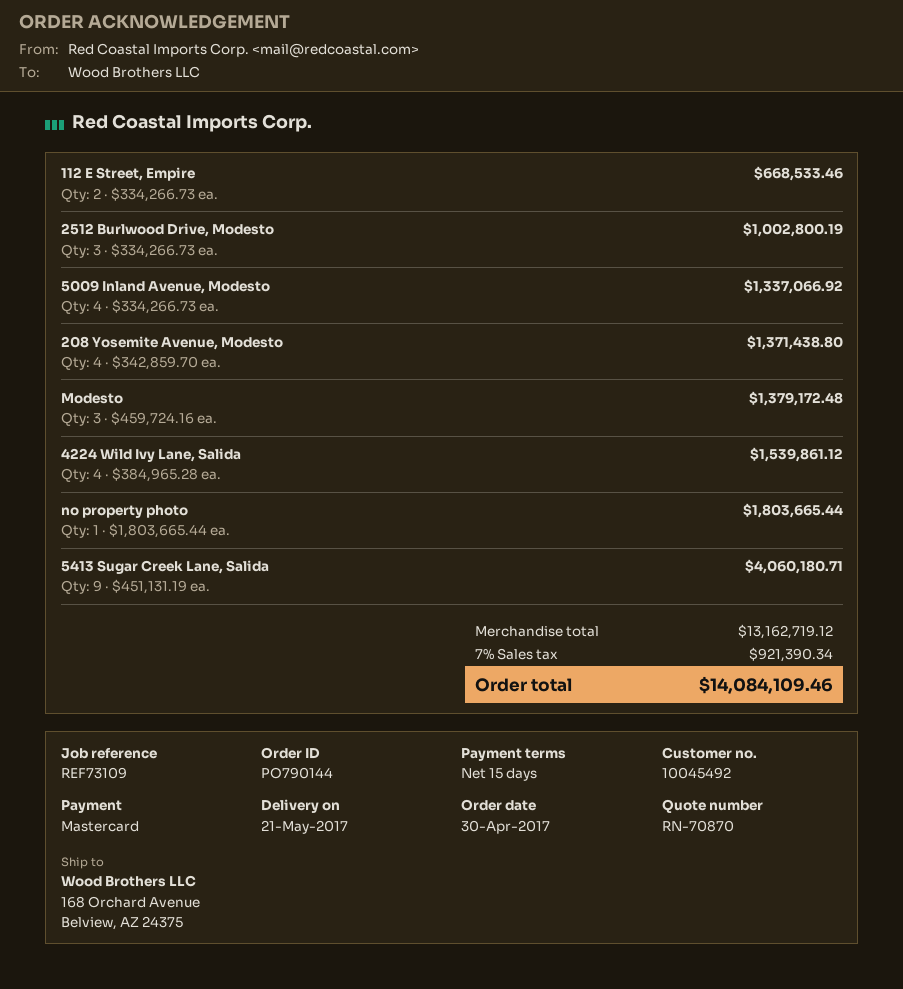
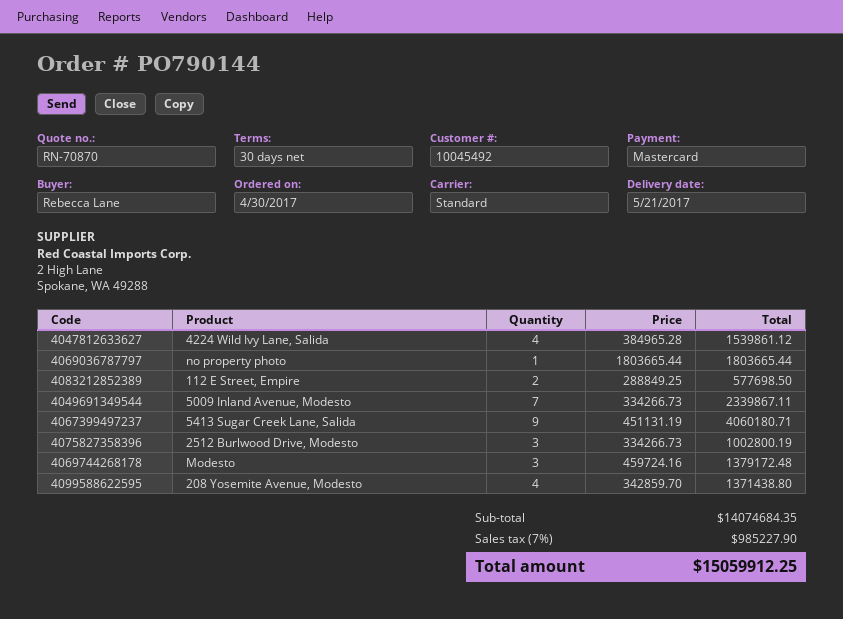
payment terms: 15 days -> 30 days
112 E Street, Empire: 2 x 334266.73 = 668533.46 -> 2 x 288849.25 = 577698.50
5009 Inland Avenue, Modesto: 4 x 334266.73 = 1337066.92 -> 7 x 334266.73 = 2339867.11
subtotal: 13162719.12 -> 14074684.35
tax: 7% = 921390.34 -> 7% = 985227.90
total: 14084109.46 -> 15059912.25

